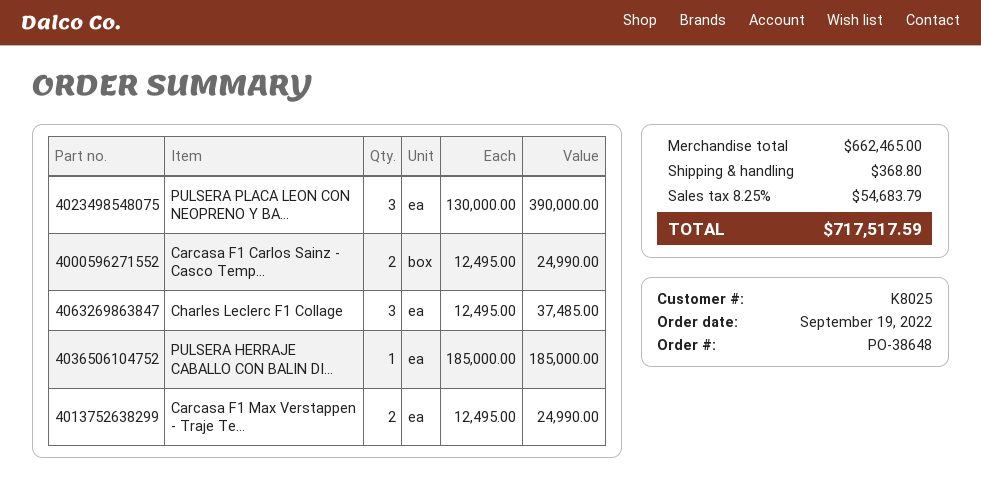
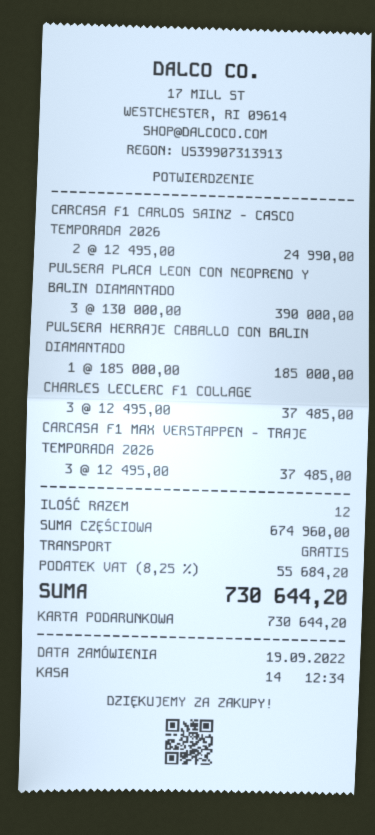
Carcasa F1 Max Verstappen - Traje Te...: 2 x 12495.00 = 24990.00 -> 3 x 12495.00 = 37485.00
subtotal: 662465.00 -> 674960.00
shipping: 368.80 -> 0.00
tax: 8.25% = 54683.79 -> 8.25% = 55684.20
total: 717517.59 -> 730644.20

